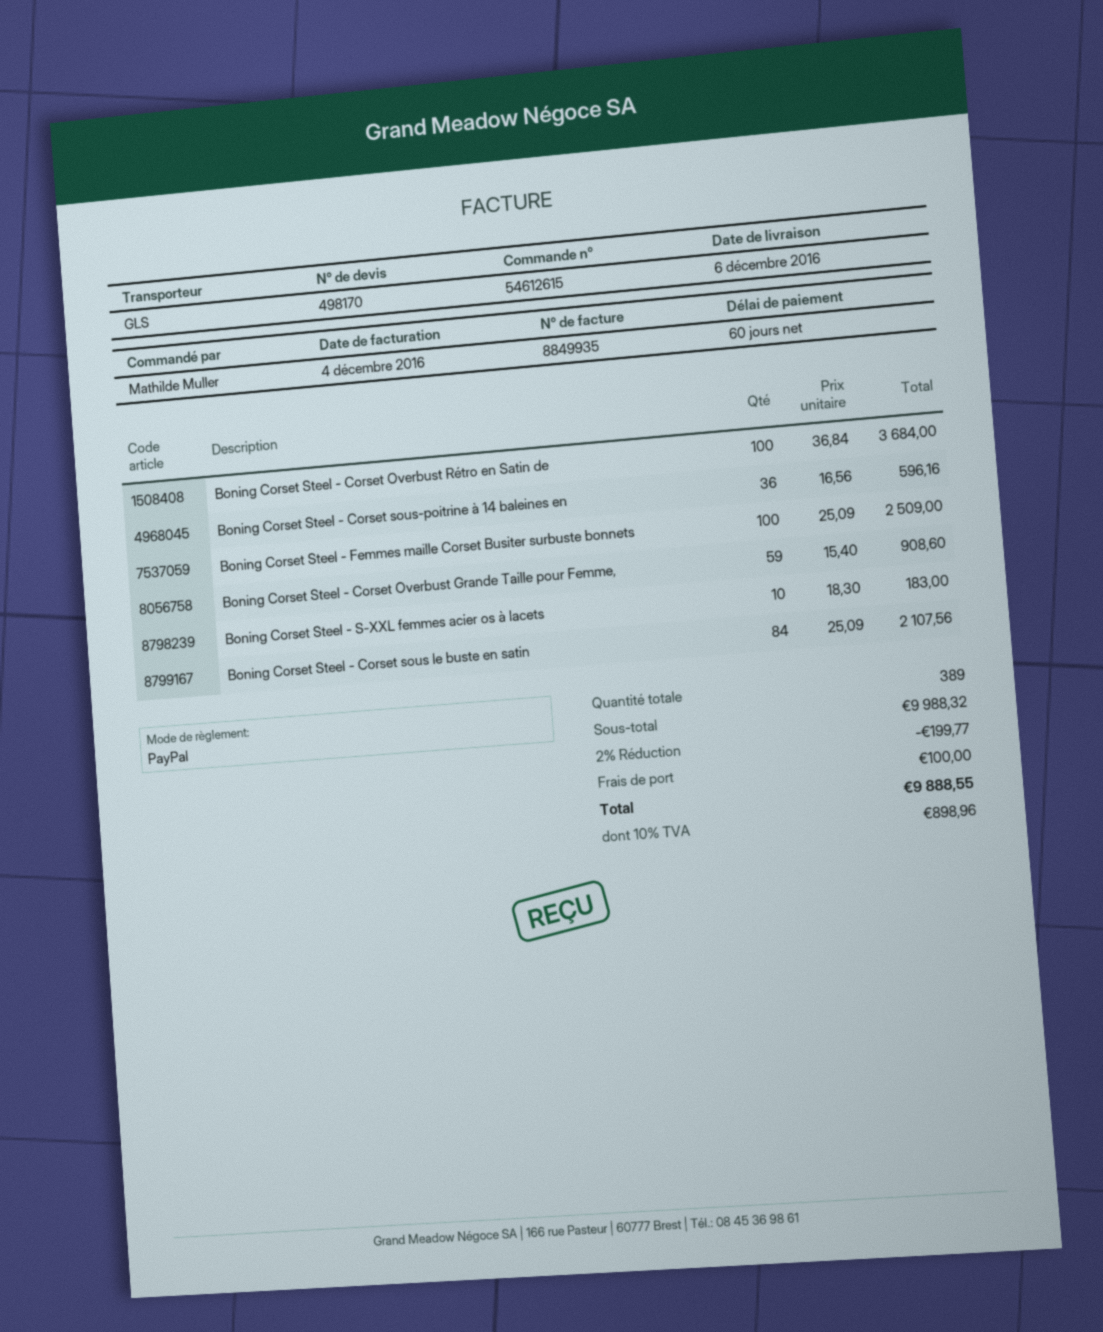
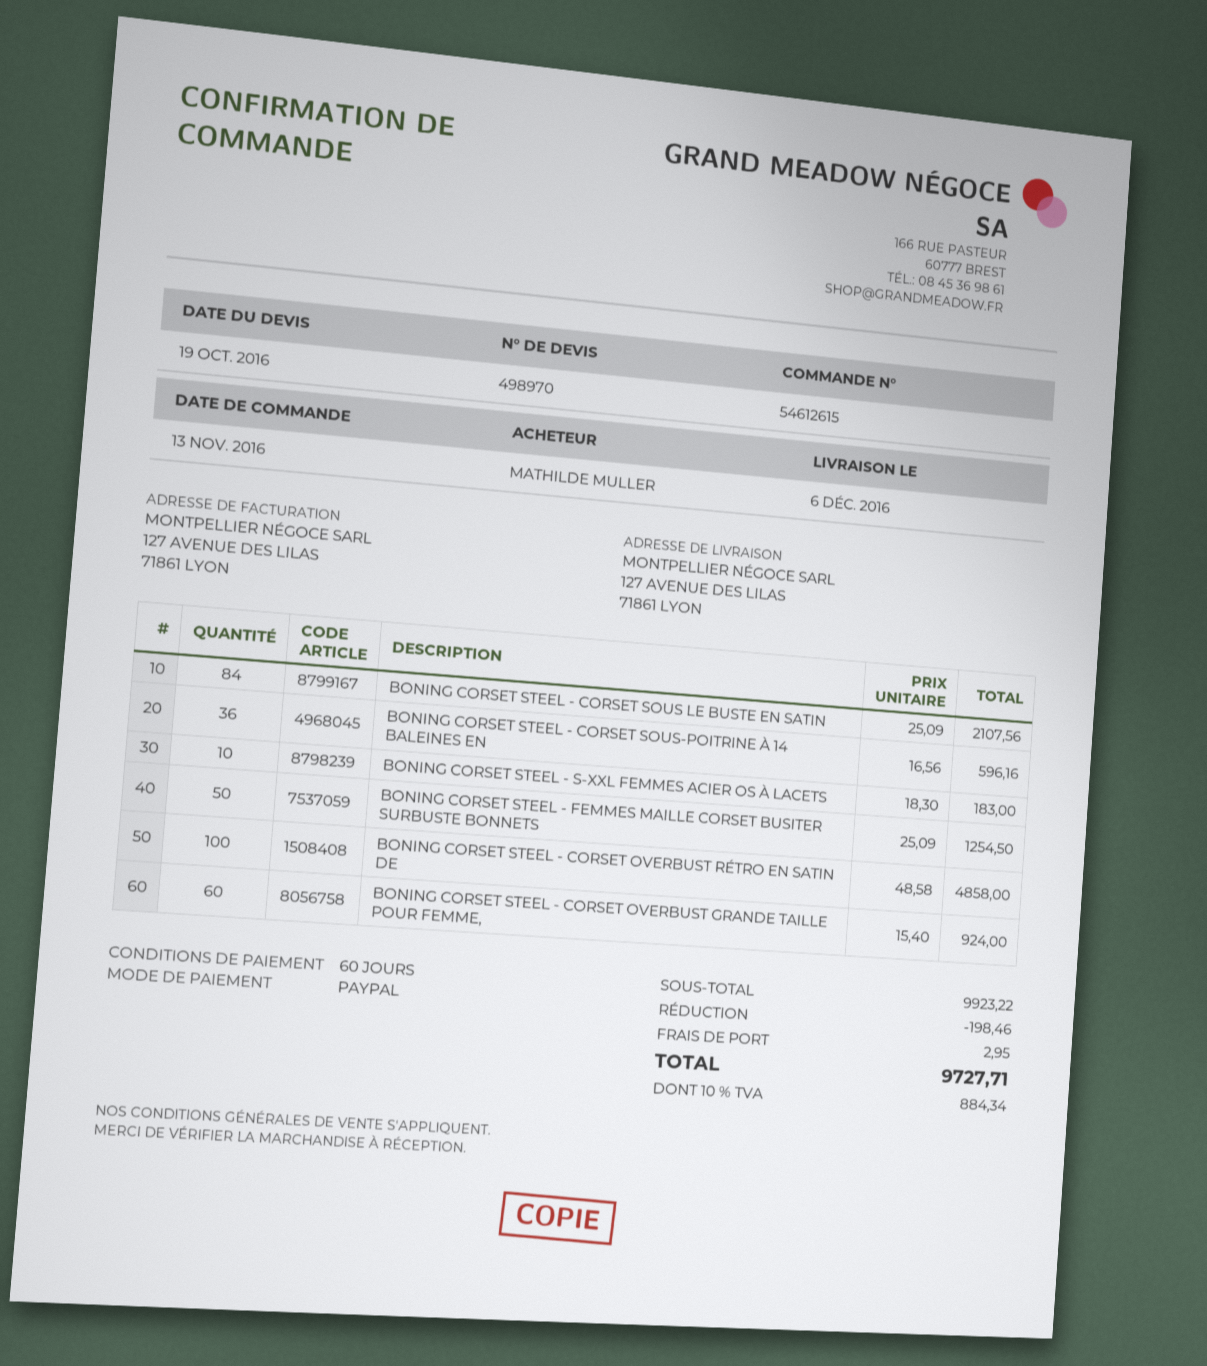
quote number: 498170 -> 498970
Boning Corset Steel - Corset Overbust Rétro en Satin de: 100 x 36.84 = 3684.00 -> 100 x 48.58 = 4858.00
Boning Corset Steel - Femmes maille Corset Busiter surbuste bonnets: 100 x 25.09 = 2509.00 -> 50 x 25.09 = 1254.50
Boning Corset Steel - Corset Overbust Grande Taille pour Femme,: 59 x 15.40 = 908.60 -> 60 x 15.40 = 924.00
subtotal: 9988.32 -> 9923.22
discount: 199.77 -> 198.46
shipping: 100.00 -> 2.95
tax: 10% = 898.96 -> 10% = 884.34
total: 9888.55 -> 9727.71

